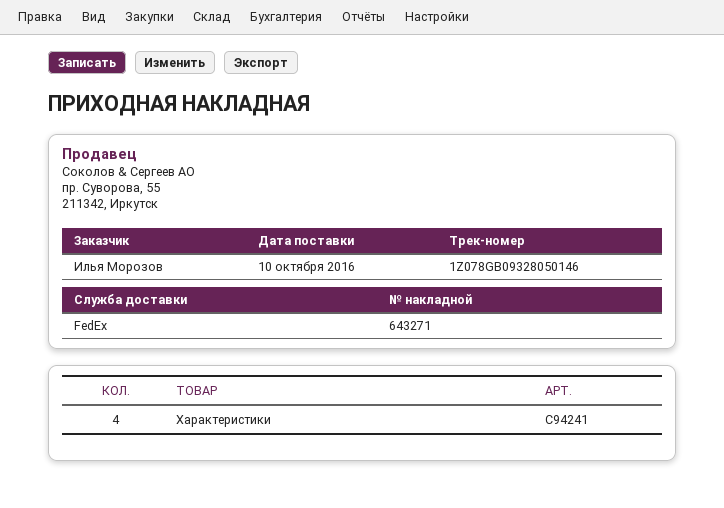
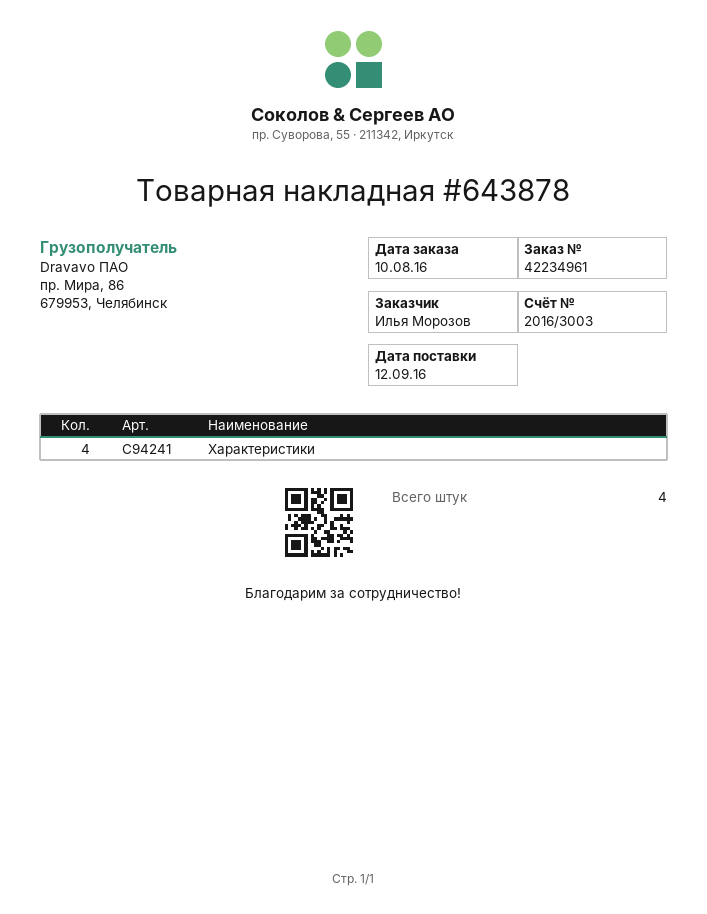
delivery note number: 643271 -> 643878
delivery date: 2016-10-10 -> 2016-09-12

